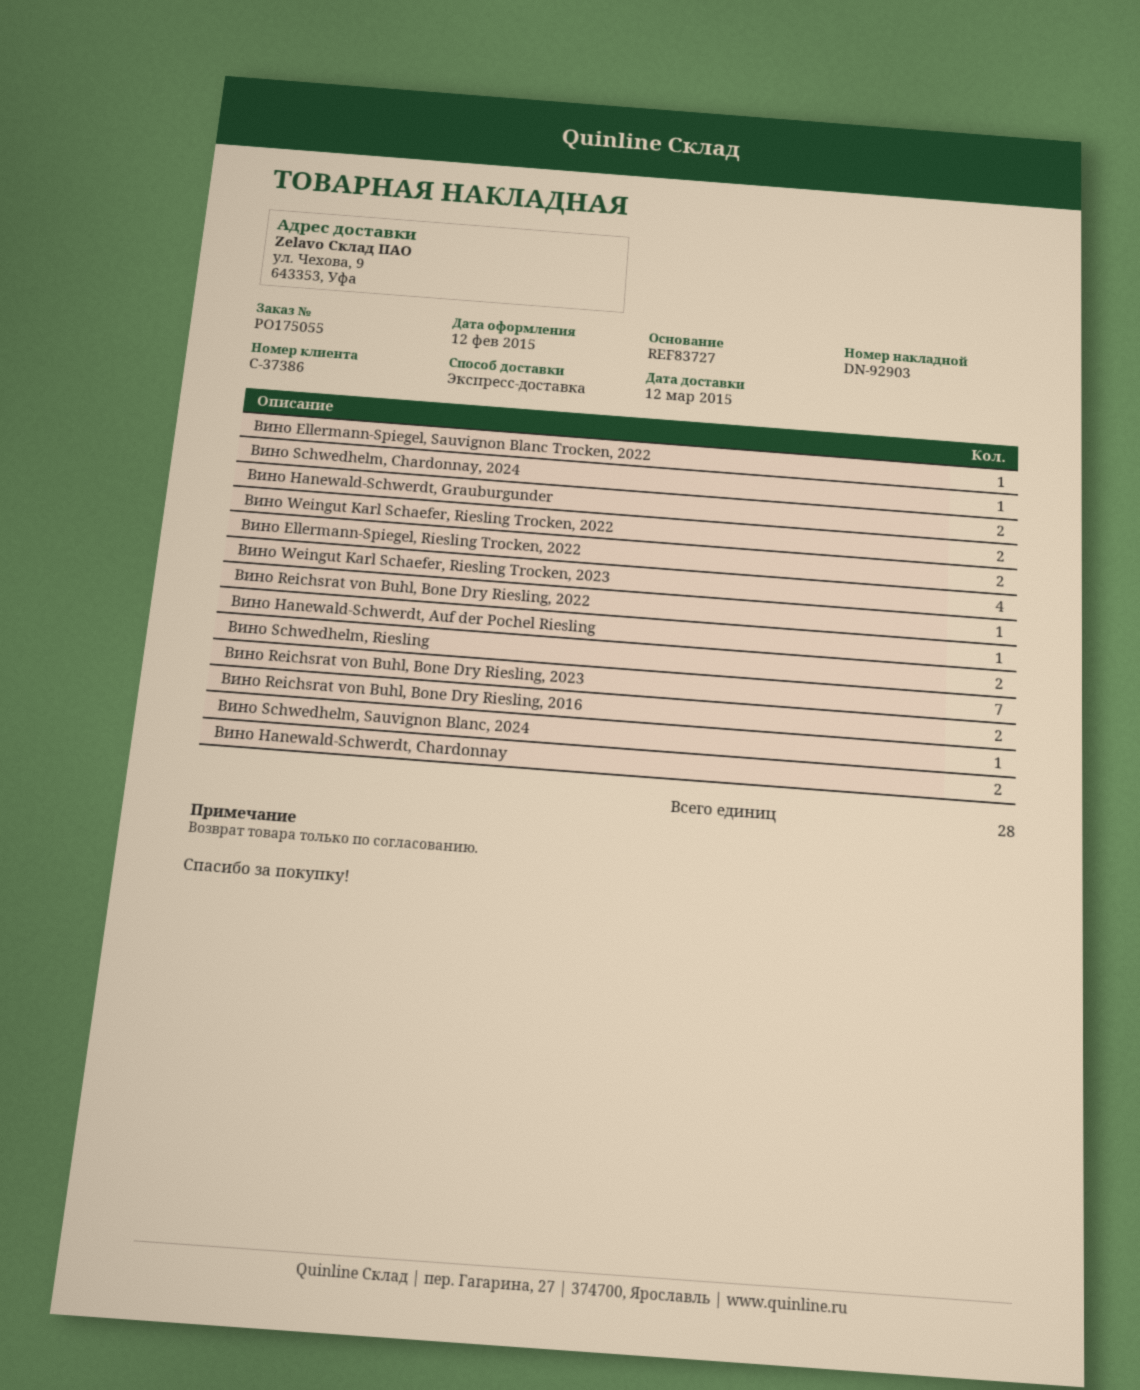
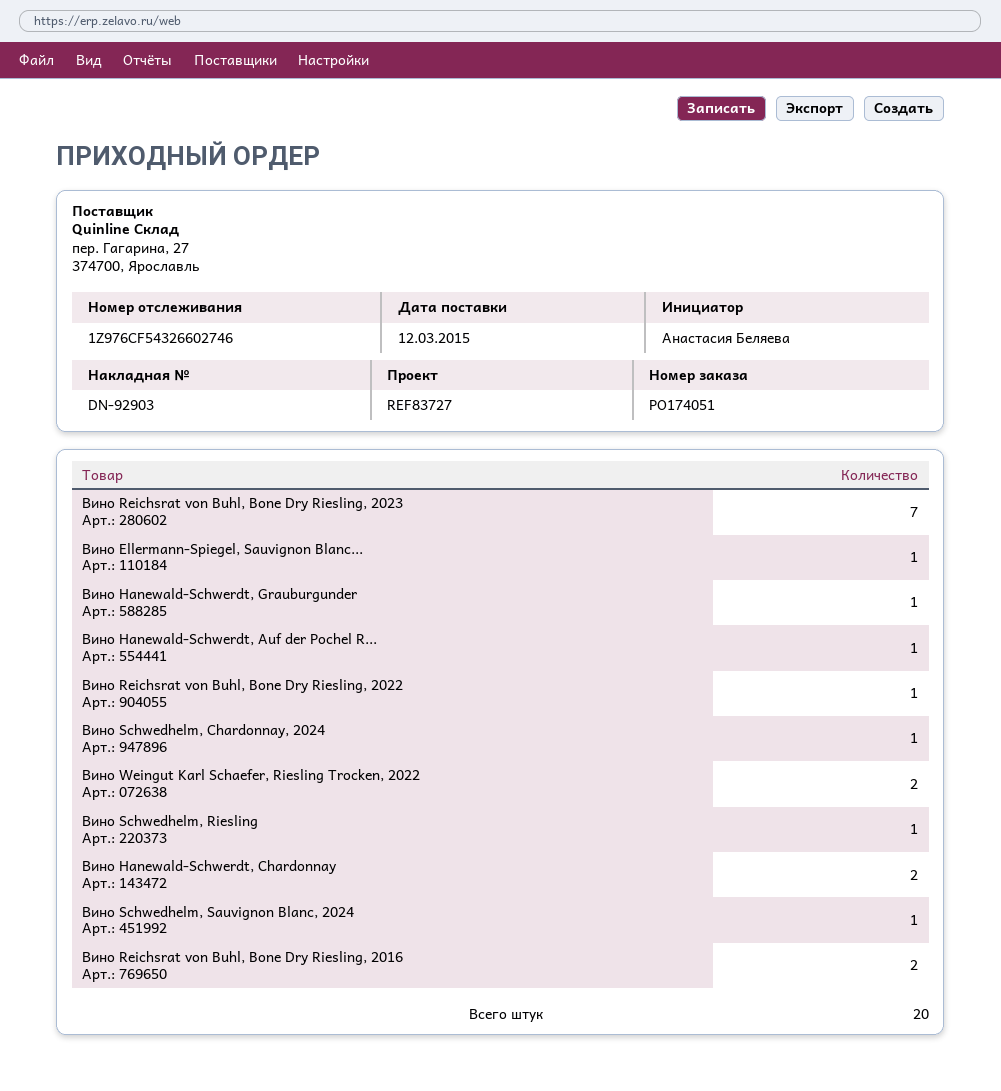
order number: PO175055 -> PO174051
Вино Hanewald-Schwerdt, Grauburgunder: 2 -> 1
Вино Ellermann-Spiegel, Riesling Trocken, 2022: 2 -> none
Вино Weingut Karl Schaefer, Riesling Trocken, 2023: 4 -> none
Вино Schwedhelm, Riesling: 2 -> 1
total quantity: 28 -> 20

